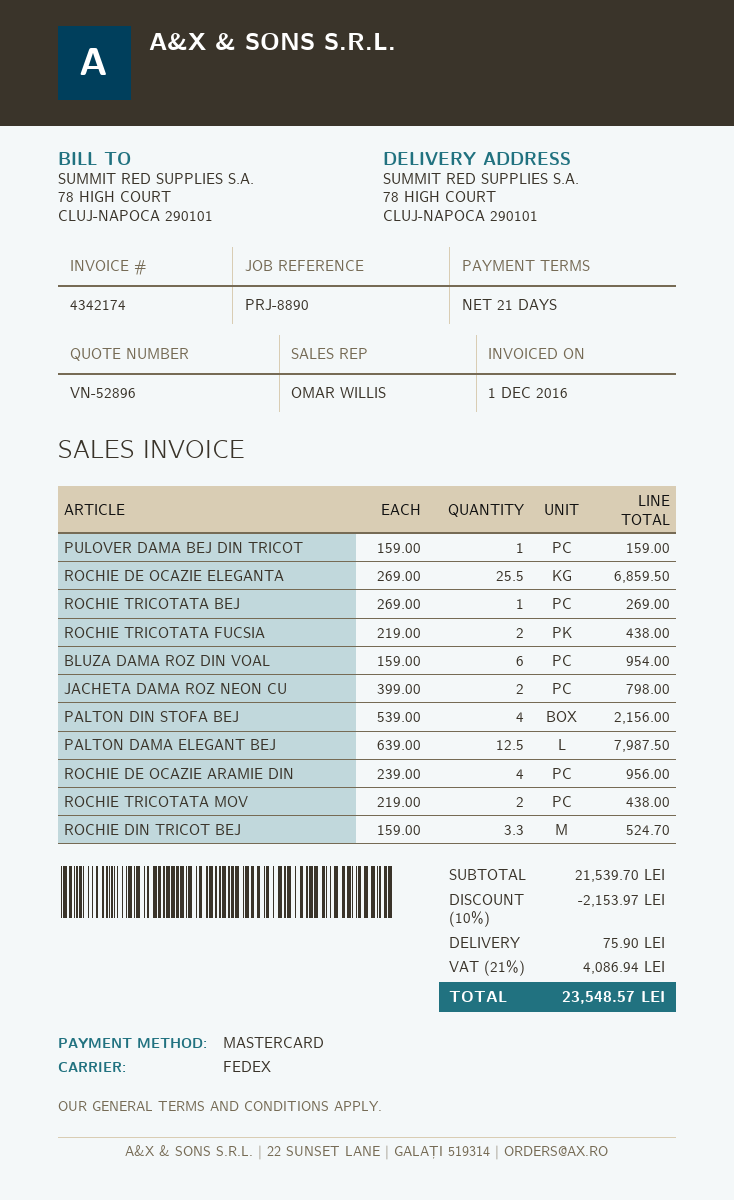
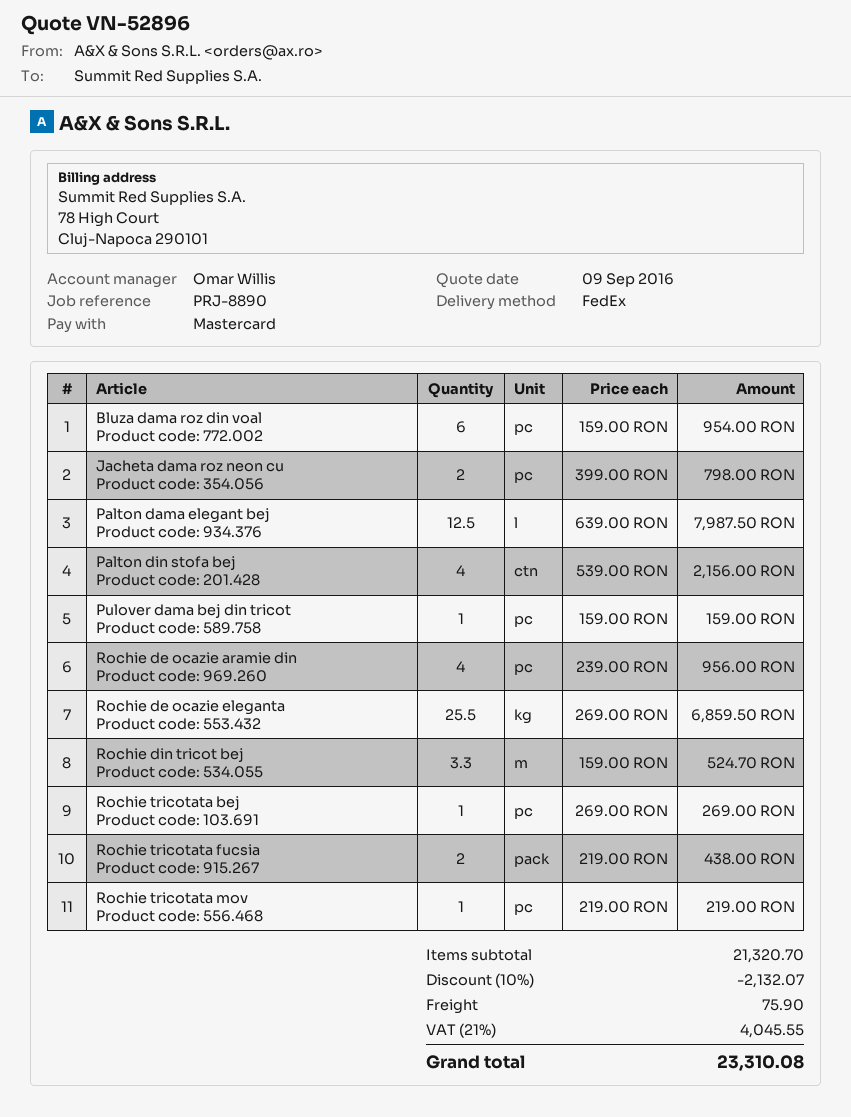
ROCHIE TRICOTATA MOV: 2 x 219.00 = 438.00 -> 1 x 219.00 = 219.00
subtotal: 21539.70 -> 21320.70
discount: 10% = 2153.97 -> 10% = 2132.07
tax: 21% = 4086.94 -> 21% = 4045.55
total: 23548.57 -> 23310.08

